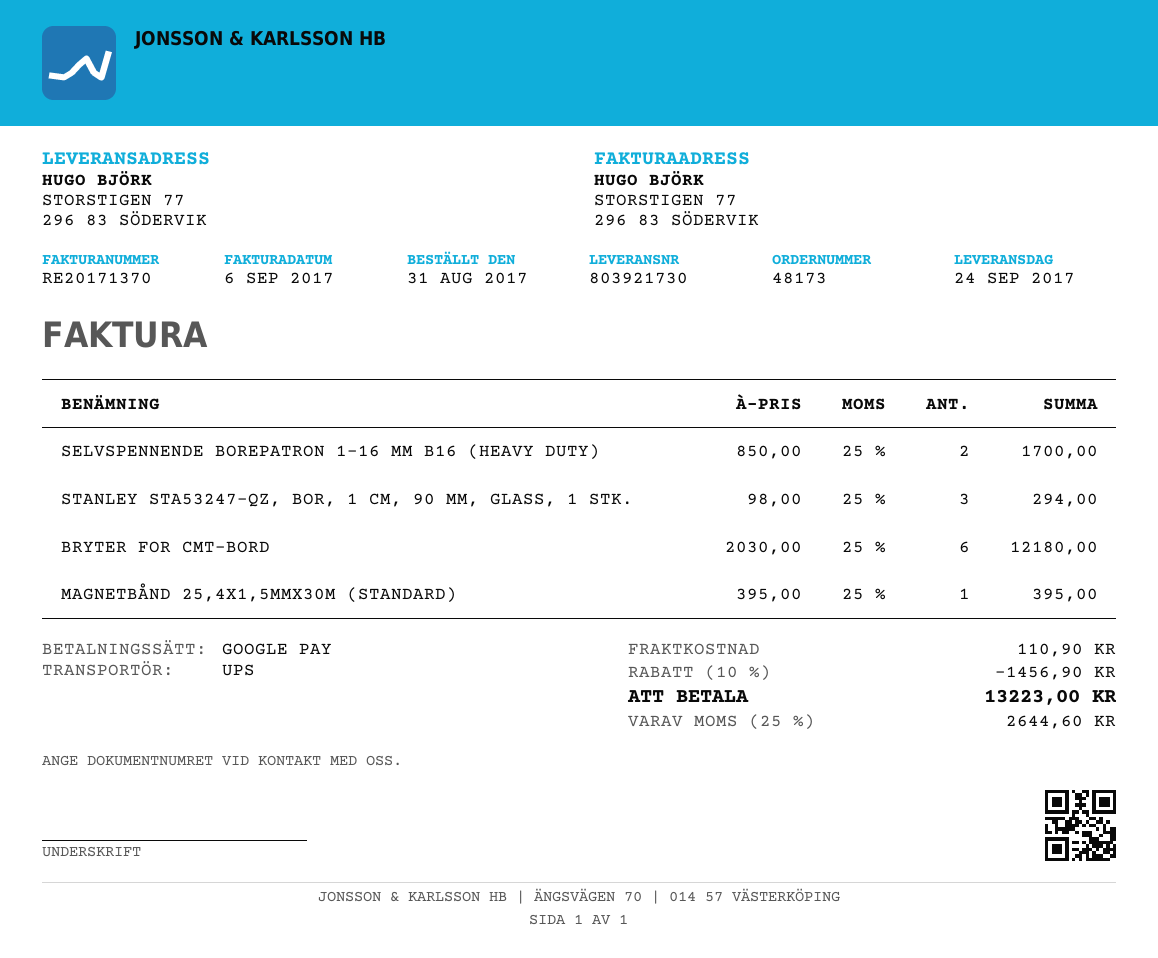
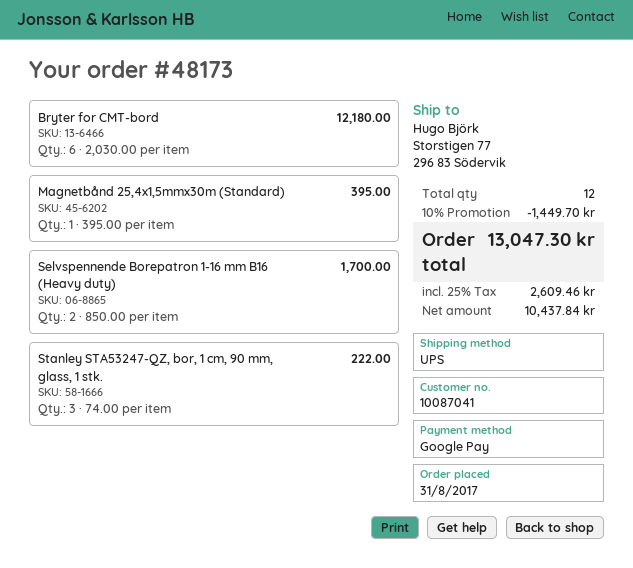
STANLEY STA53247-QZ, BOR, 1 CM, 90 MM, GLASS, 1 STK.: 3 x 98.00 = 294.00 -> 3 x 74.00 = 222.00
discount: 10% = 1456.90 -> 10% = 1449.70
shipping: 110.90 -> none
tax: 25% = 2644.60 -> 25% = 2609.46
total: 13223.00 -> 13047.30

